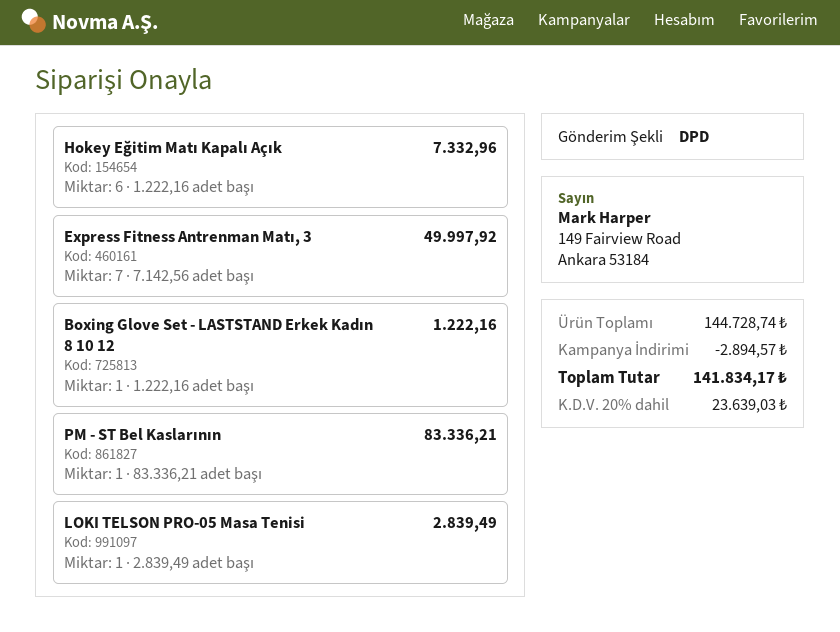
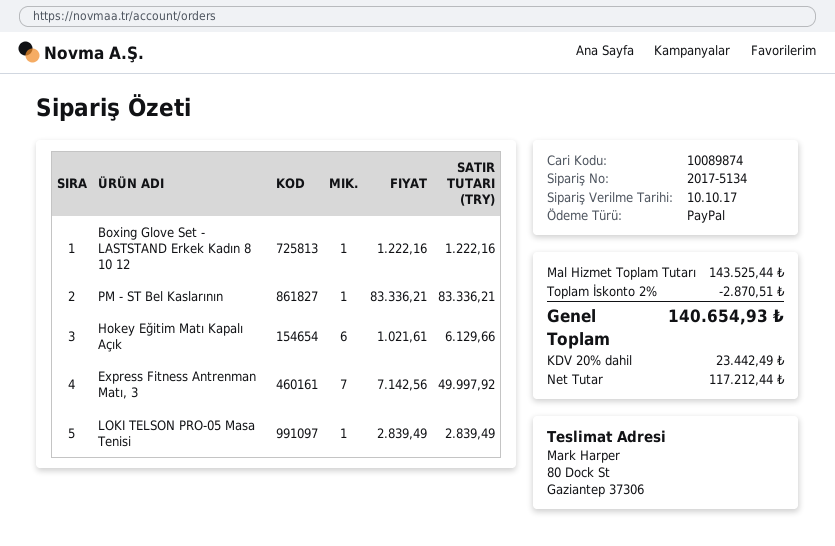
Hokey Eğitim Matı Kapalı Açık: 6 x 1222.16 = 7332.96 -> 6 x 1021.61 = 6129.66
subtotal: 144728.74 -> 143525.44
discount: 2894.57 -> 2870.51
tax: 20% = 23639.03 -> 20% = 23442.49
total: 141834.17 -> 140654.93

